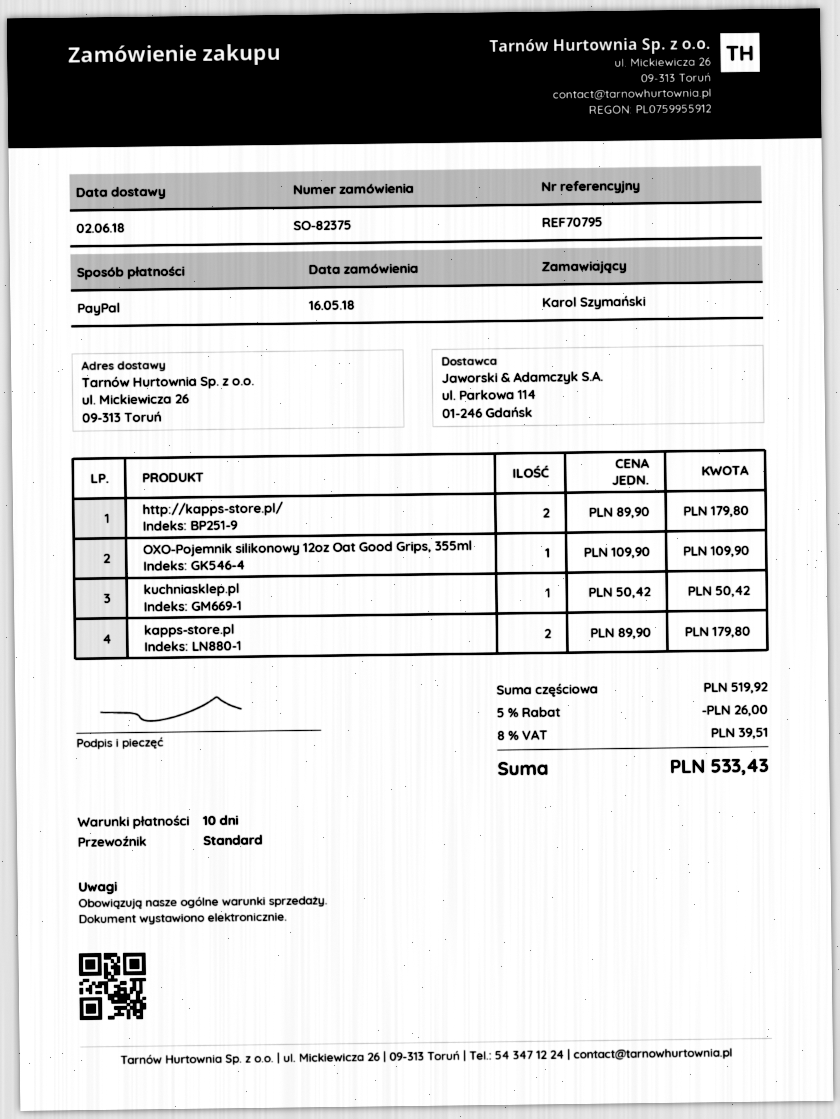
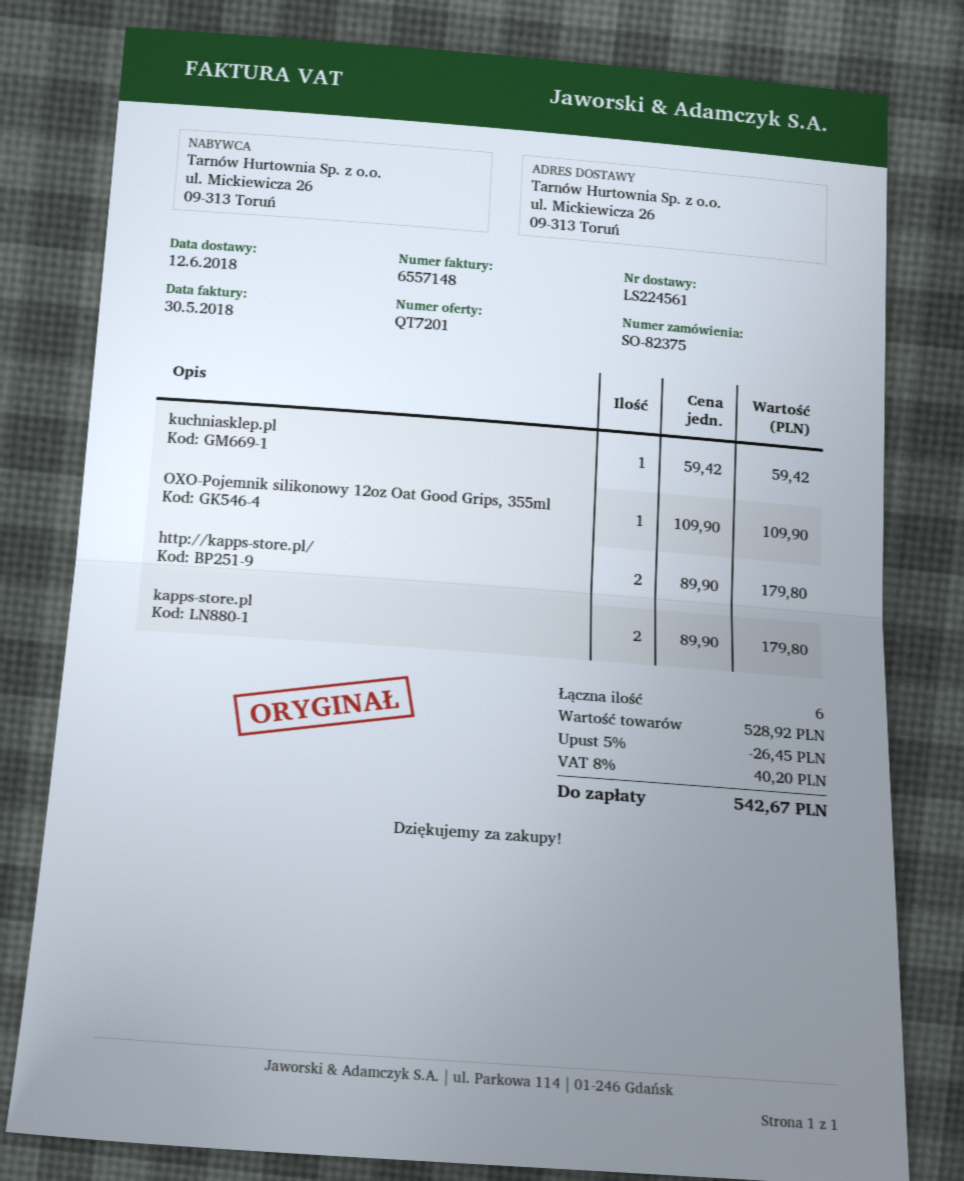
delivery date: 2018-06-02 -> 2018-06-12
kuchniasklep.pl: 1 x 50.42 = 50.42 -> 1 x 59.42 = 59.42
subtotal: 519.92 -> 528.92
discount: 5% = 26.00 -> 5% = 26.45
tax: 8% = 39.51 -> 8% = 40.20
total: 533.43 -> 542.67

